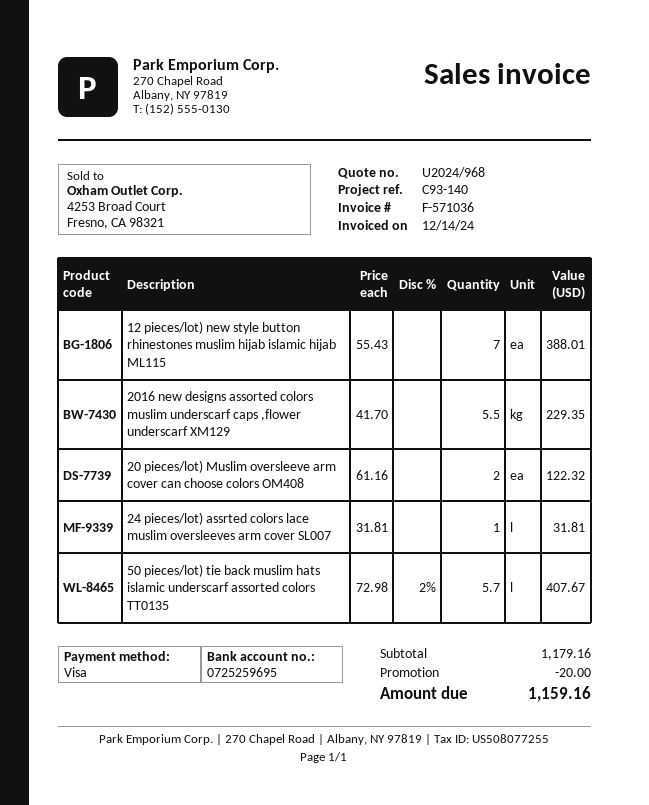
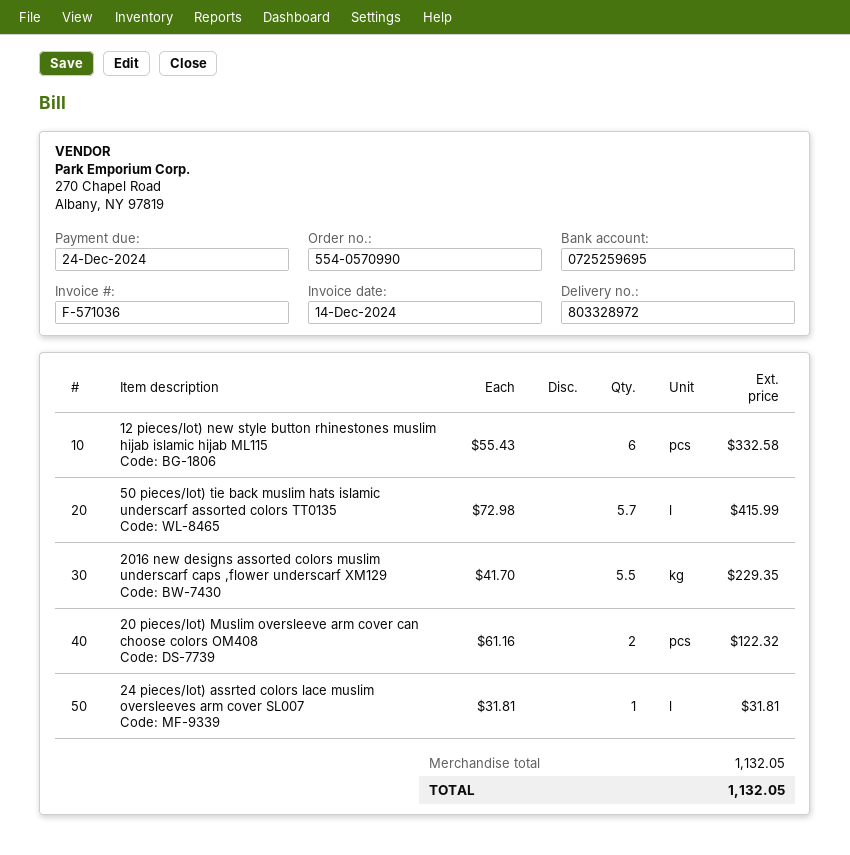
12 pieces/lot) new style button rhinestones muslim hijab islamic hijab ML115: 7 x 55.43 = 388.01 -> 6 x 55.43 = 332.58
50 pieces/lot) tie back muslim hats islamic underscarf assorted colors TT0135: 5.7 x 72.98 - 2% = 407.67 -> 5.7 x 72.98 = 415.99
subtotal: 1179.16 -> 1132.05
discount: 20.00 -> none
total: 1159.16 -> 1132.05

